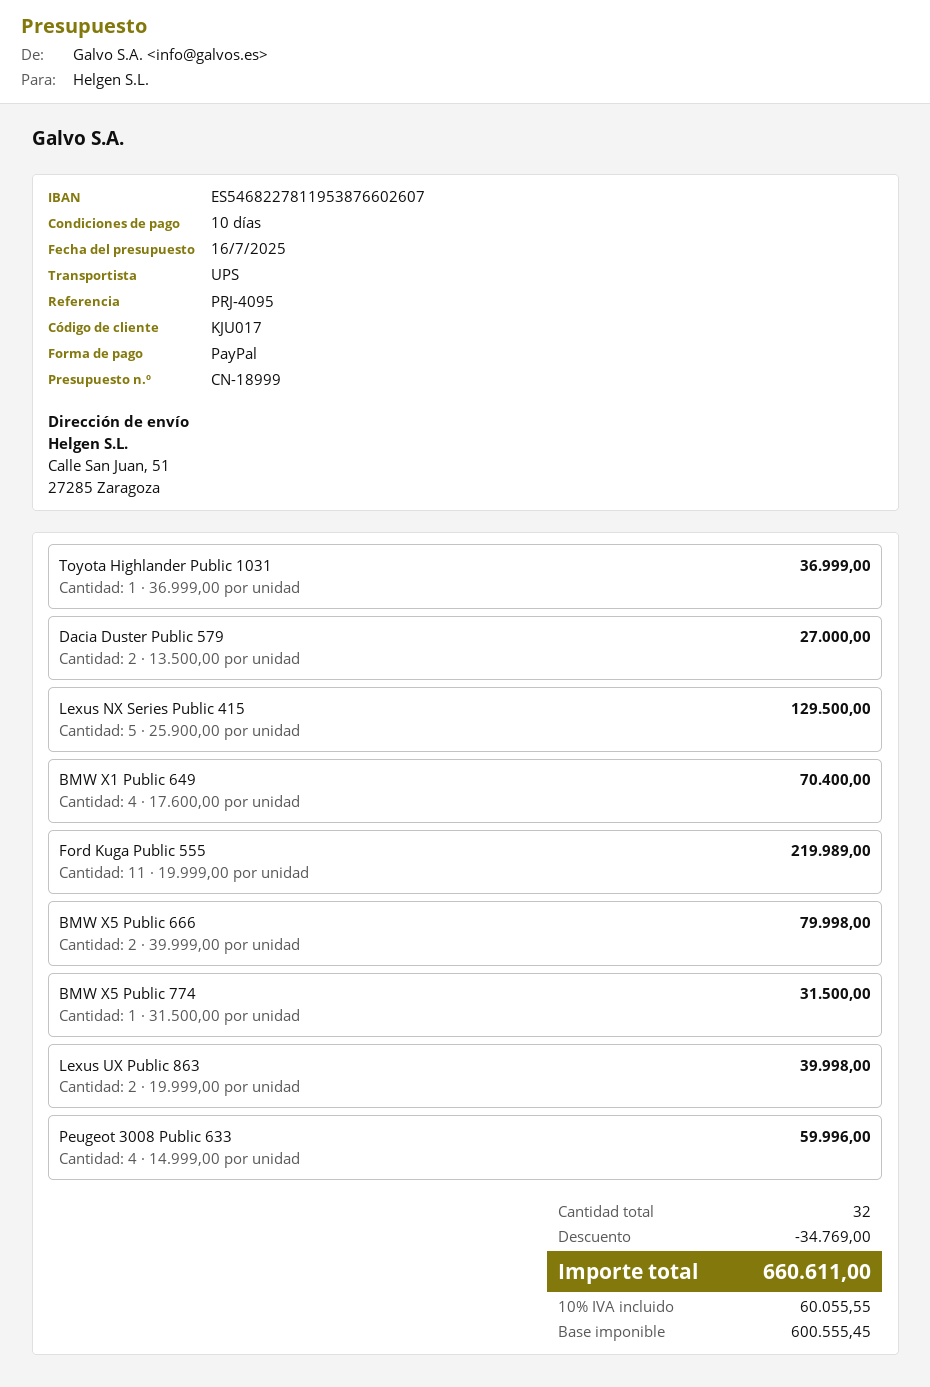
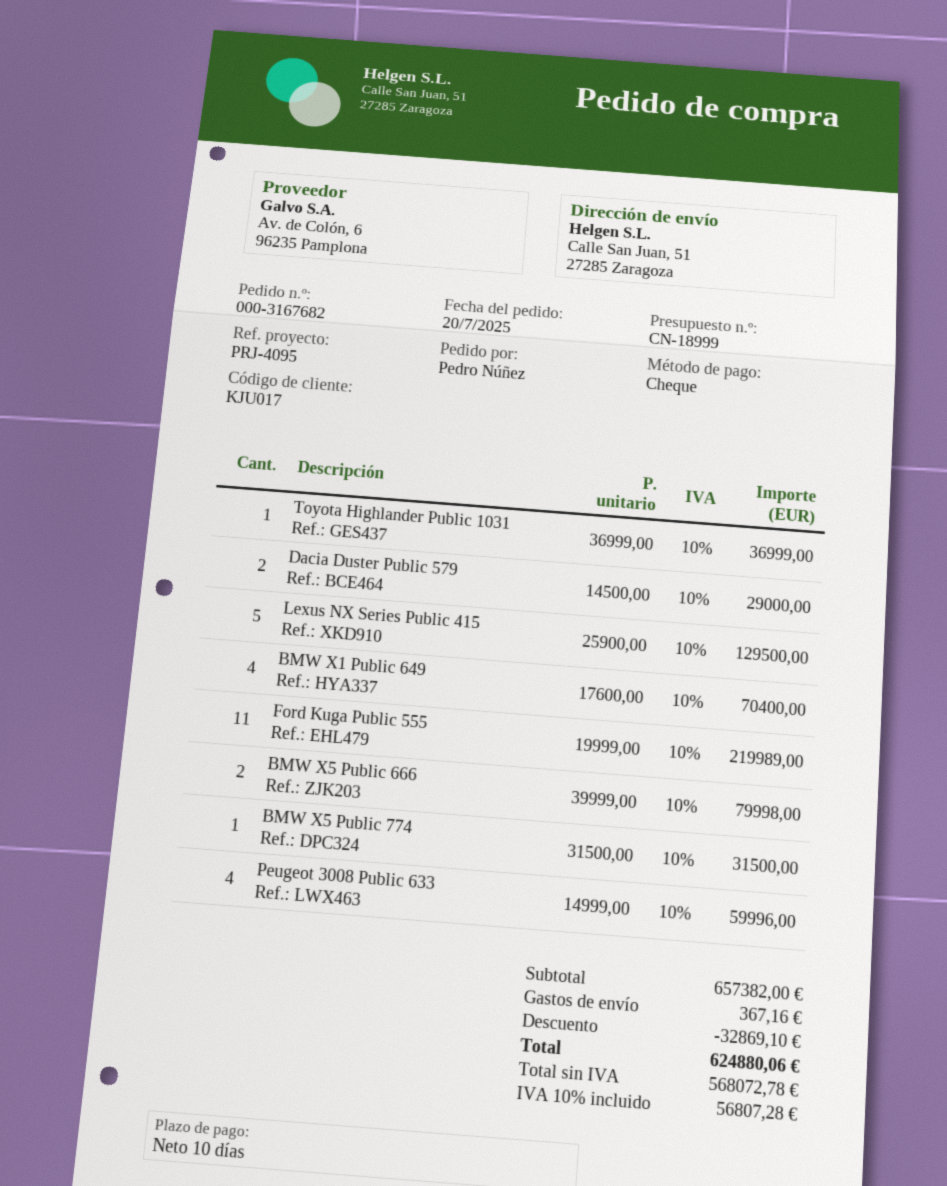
payment method: PayPal -> cheque
Dacia Duster Public 579: 2 x 13500.00 = 27000.00 -> 2 x 14500.00 = 29000.00
Lexus UX Public 863: 2 x 19999.00 = 39998.00 -> none
discount: 34769.00 -> 32869.10
shipping: none -> 367.16
net: 600555.45 -> 568072.78
tax: 10% = 60055.55 -> 10% = 56807.28
total: 660611.00 -> 624880.06

